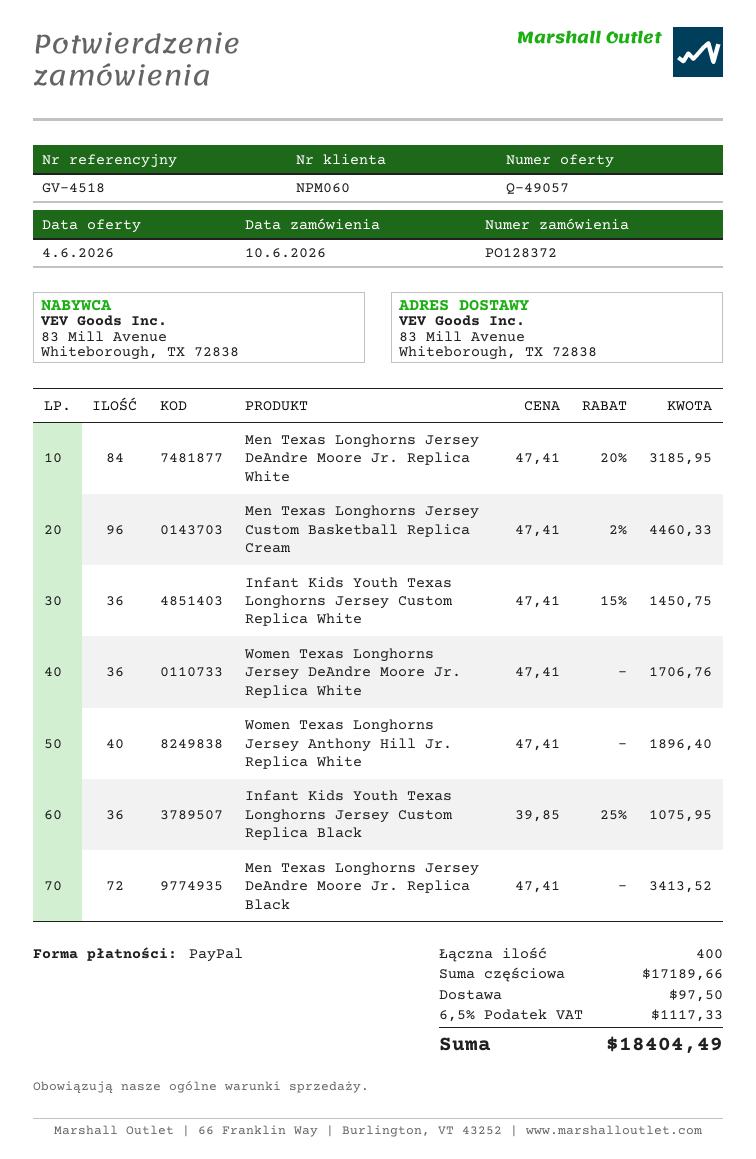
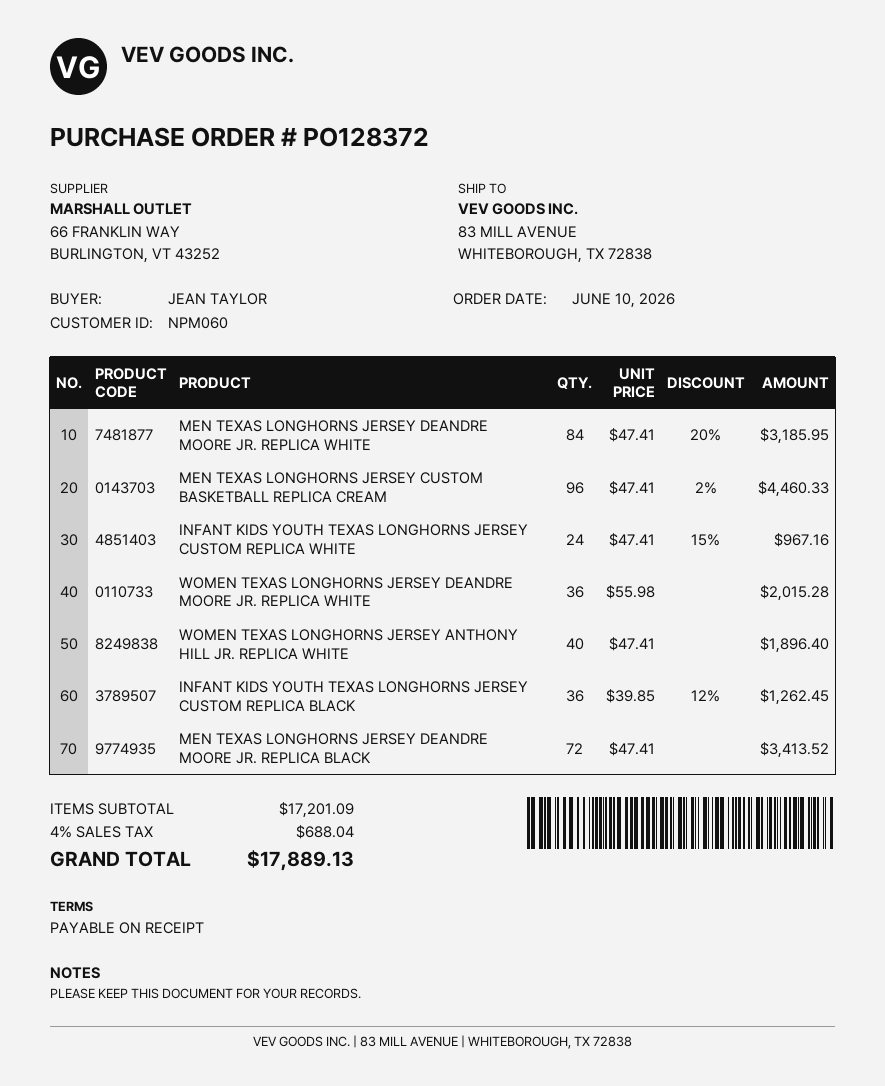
Infant Kids Youth Texas Longhorns Jersey Custom Replica White: 36 x 47.41 - 15% = 1450.75 -> 24 x 47.41 - 15% = 967.16
Women Texas Longhorns Jersey DeAndre Moore Jr. Replica White: 36 x 47.41 = 1706.76 -> 36 x 55.98 = 2015.28
Infant Kids Youth Texas Longhorns Jersey Custom Replica Black: 36 x 39.85 - 25% = 1075.95 -> 36 x 39.85 - 12% = 1262.45
subtotal: 17189.66 -> 17201.09
shipping: 97.50 -> none
tax: 6.5% = 1117.33 -> 4% = 688.04
total: 18404.49 -> 17889.13

